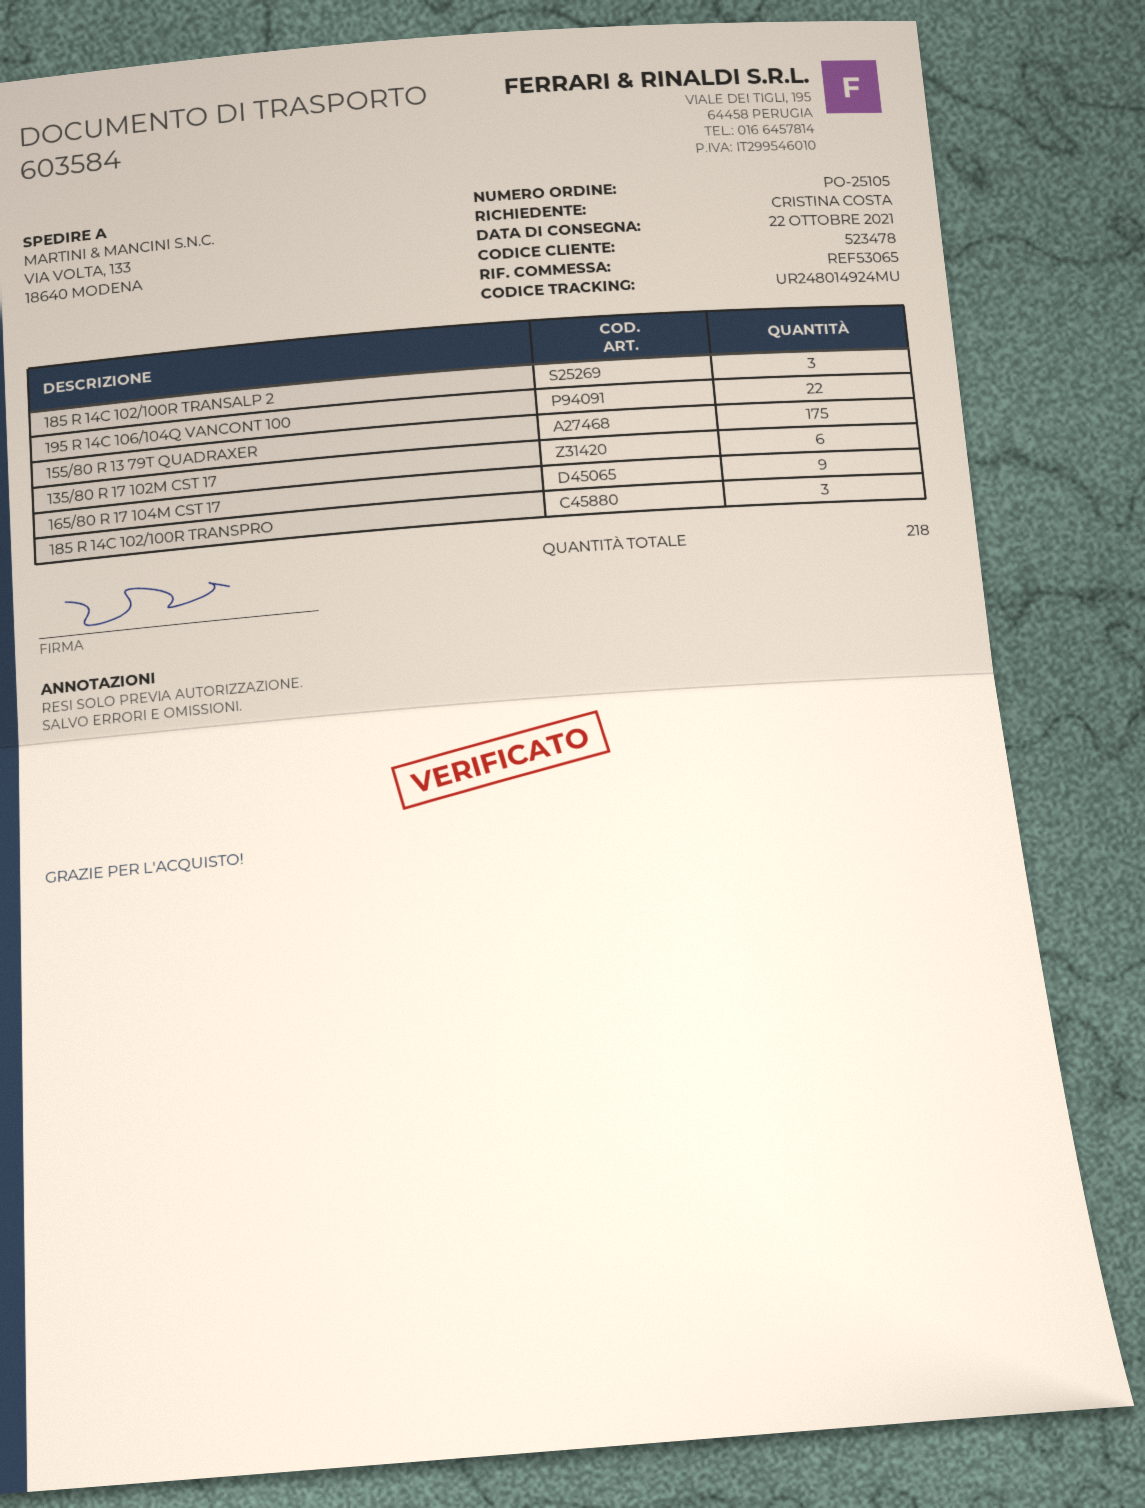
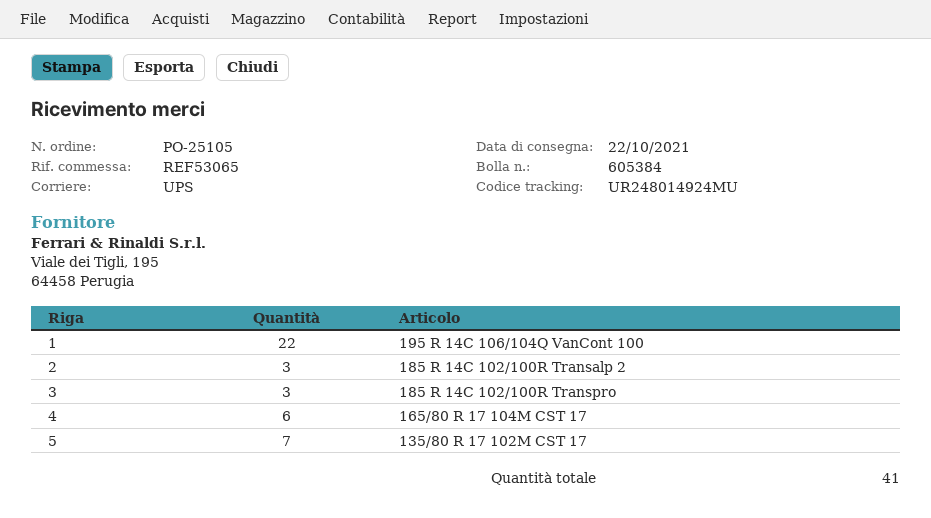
delivery note number: 603584 -> 605384
155/80 R 13 79T QUADRAXER: 175 -> none
135/80 R 17 102M CST 17: 6 -> 7
165/80 R 17 104M CST 17: 9 -> 6
total quantity: 218 -> 41

